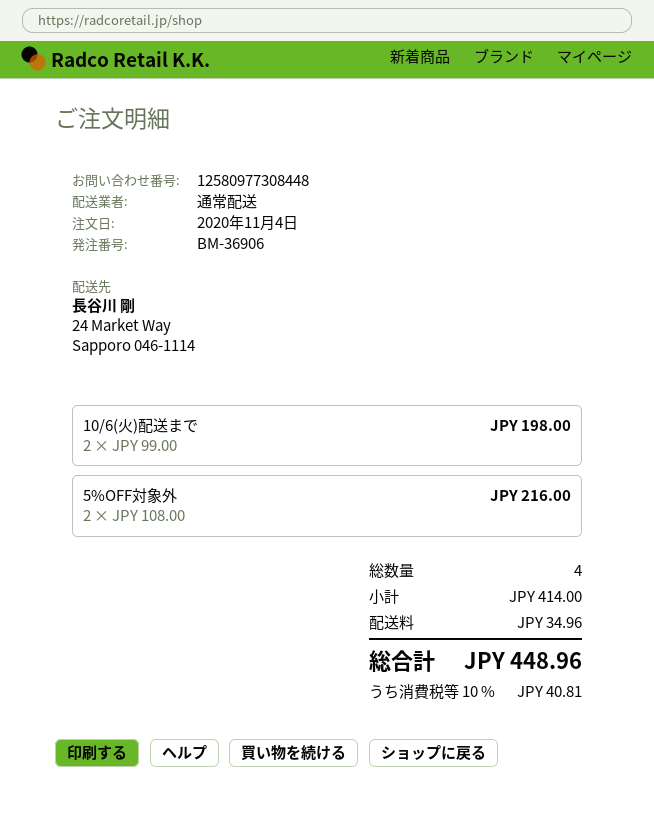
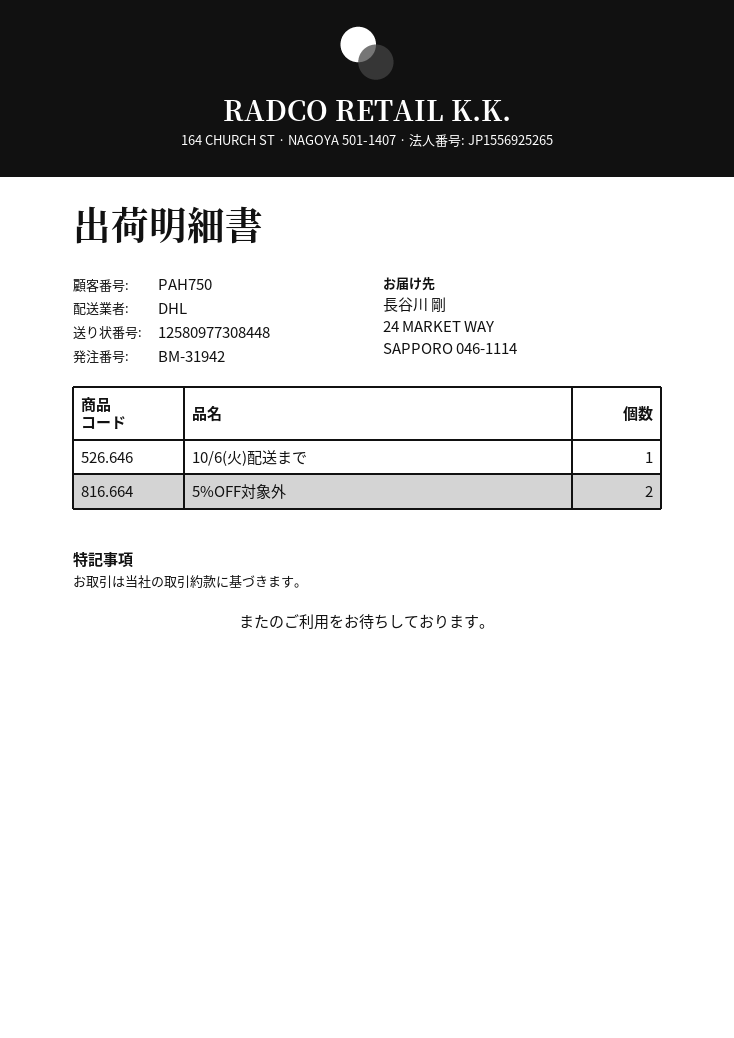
order number: BM-36906 -> BM-31942
shipping method: standard -> DHL
10/6(火)配送まで: 2 -> 1

